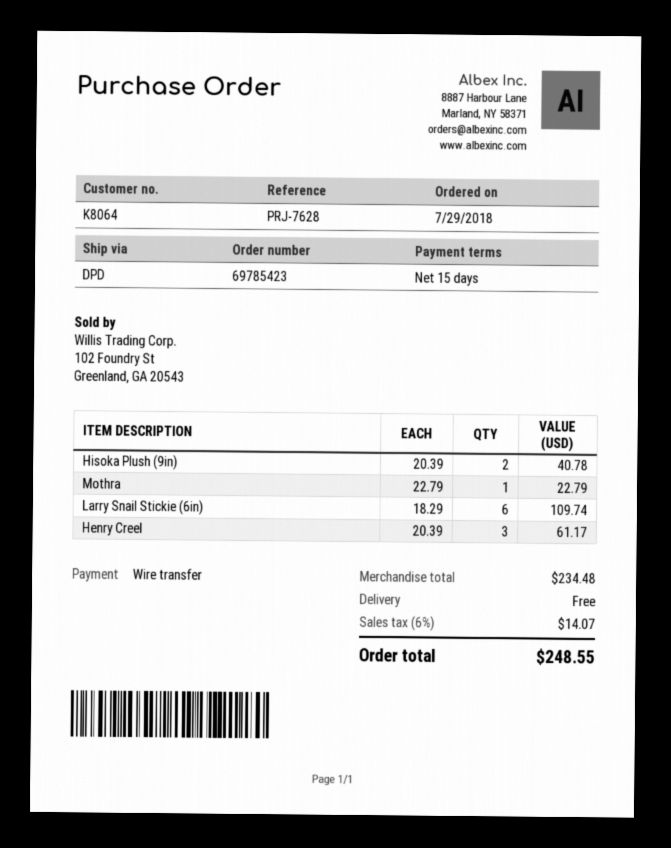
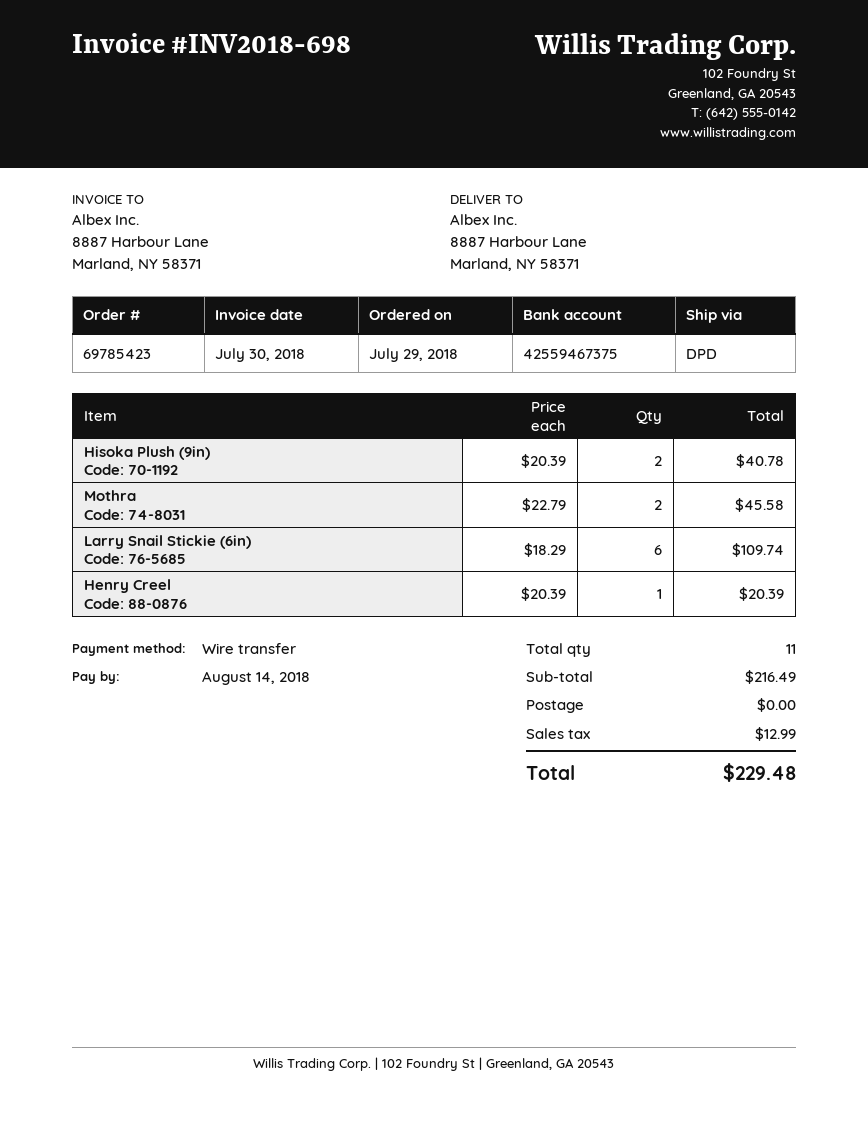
Mothra: 1 x 22.79 = 22.79 -> 2 x 22.79 = 45.58
Henry Creel: 3 x 20.39 = 61.17 -> 1 x 20.39 = 20.39
subtotal: 234.48 -> 216.49
tax: 14.07 -> 12.99
total: 248.55 -> 229.48

